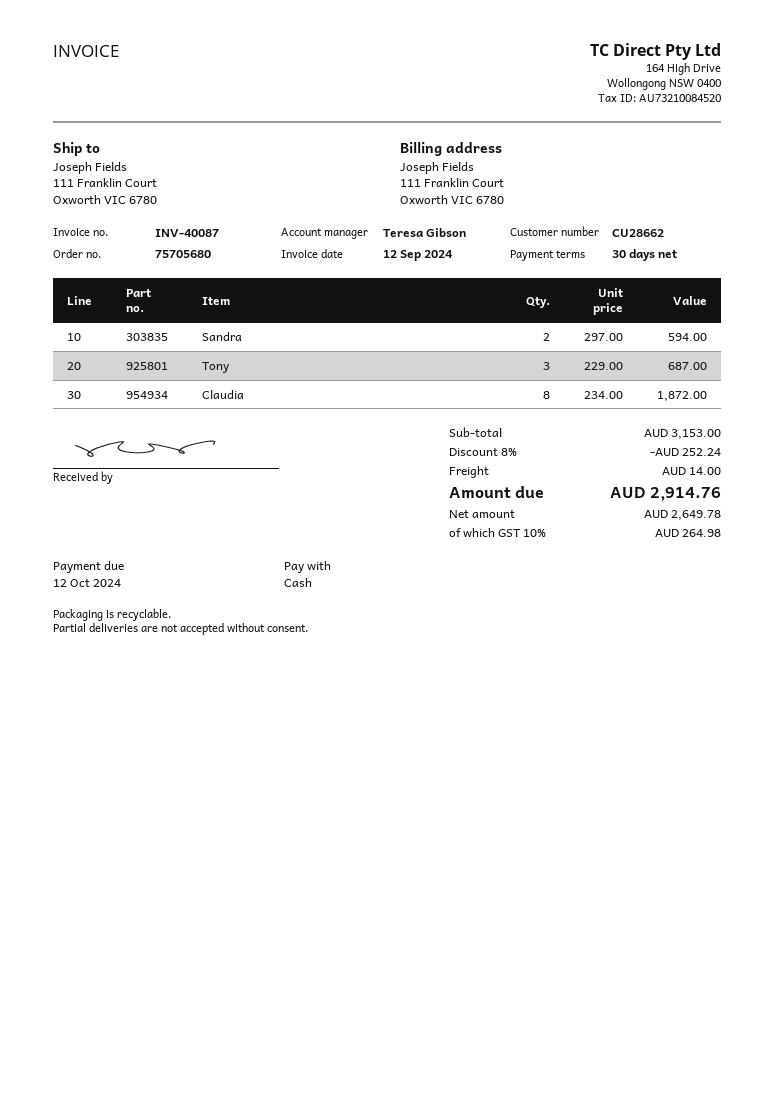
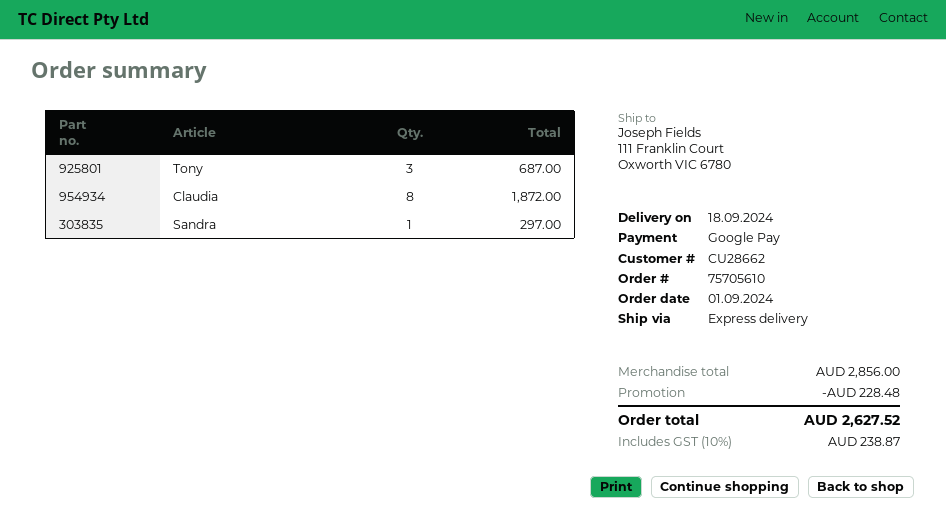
order number: 75705680 -> 75705610
payment method: cash -> Google Pay
Sandra: 2 for 594.00 -> 1 for 297.00
subtotal: 3153.00 -> 2856.00
discount: 252.24 -> 228.48
shipping: 14.00 -> none
tax: 10% = 264.98 -> 10% = 238.87
total: 2914.76 -> 2627.52

